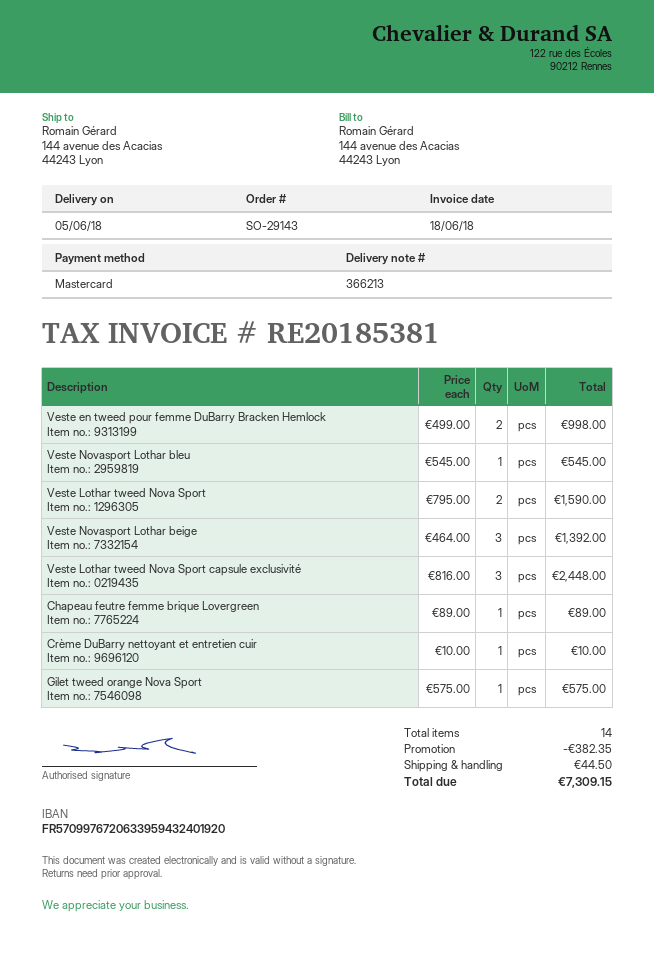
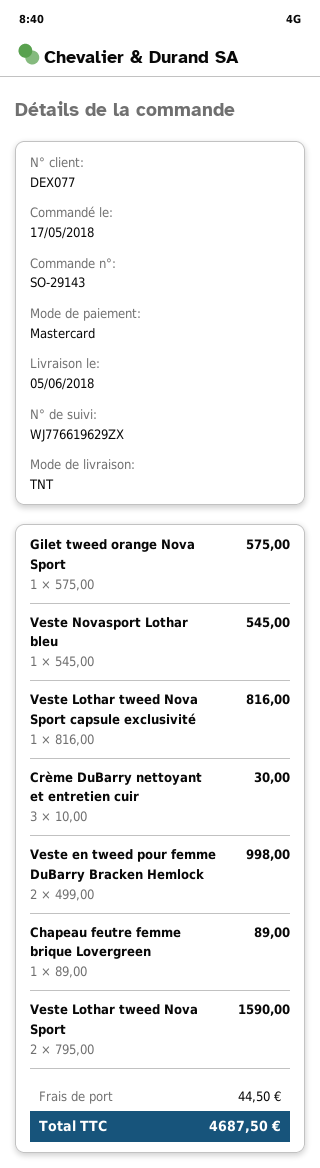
Veste Novasport Lothar beige: 3 x 464.00 = 1392.00 -> none
Veste Lothar tweed Nova Sport capsule exclusivité: 3 x 816.00 = 2448.00 -> 1 x 816.00 = 816.00
Crème DuBarry nettoyant et entretien cuir: 1 x 10.00 = 10.00 -> 3 x 10.00 = 30.00
discount: 382.35 -> none
total: 7309.15 -> 4687.50

